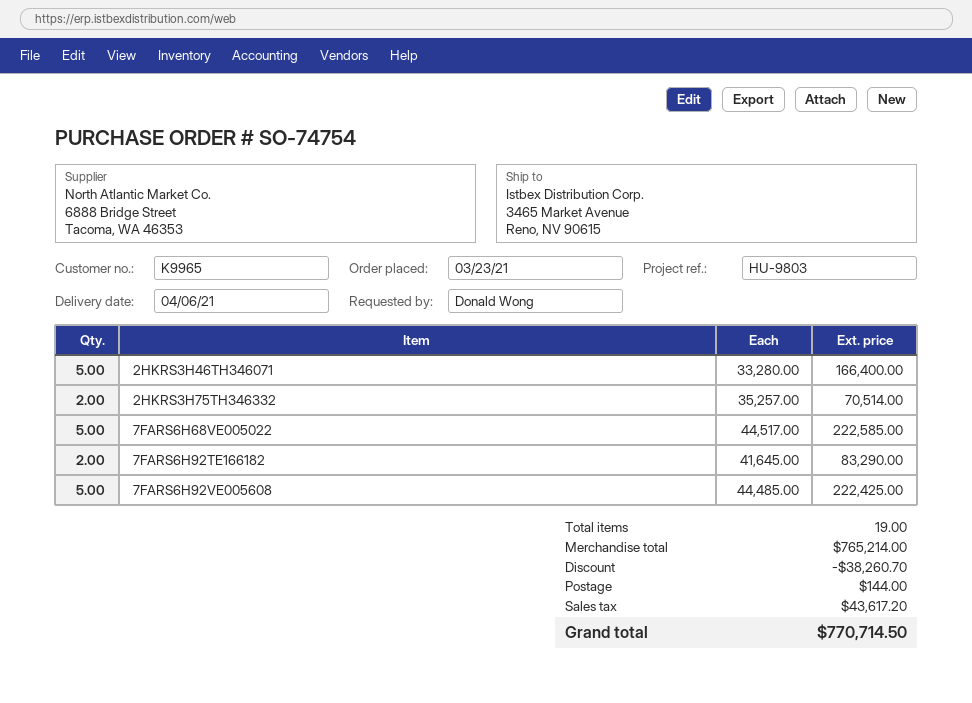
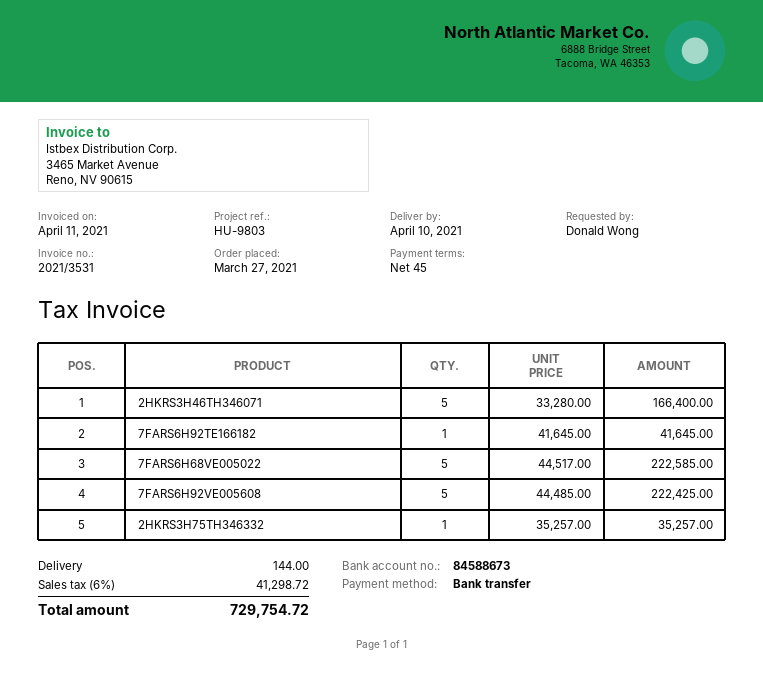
order date: 2021-03-23 -> 2021-03-27
delivery date: 2021-04-06 -> 2021-04-10
2HKRS3H75TH346332: 2 x 35257.00 = 70514.00 -> 1 x 35257.00 = 35257.00
7FARS6H92TE166182: 2 x 41645.00 = 83290.00 -> 1 x 41645.00 = 41645.00
discount: 38260.70 -> none
tax: 43617.20 -> 41298.72
total: 770714.50 -> 729754.72

